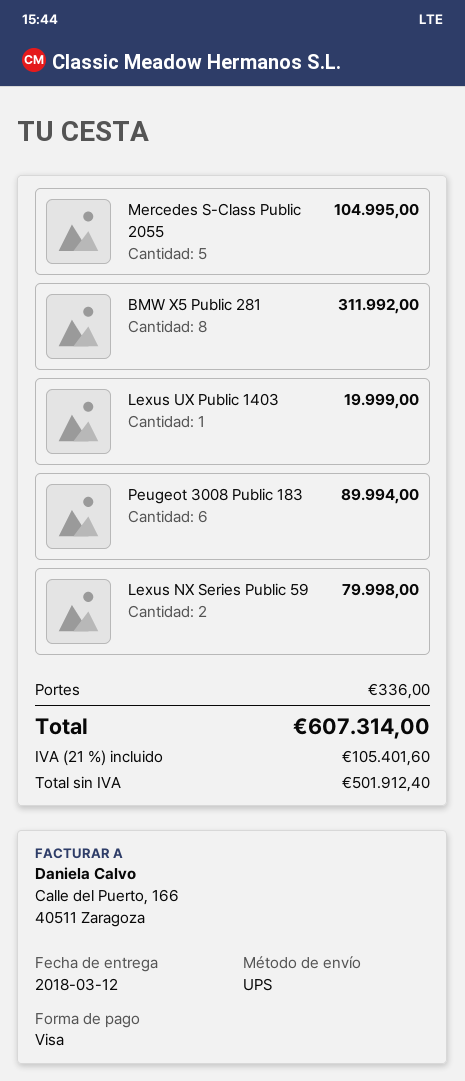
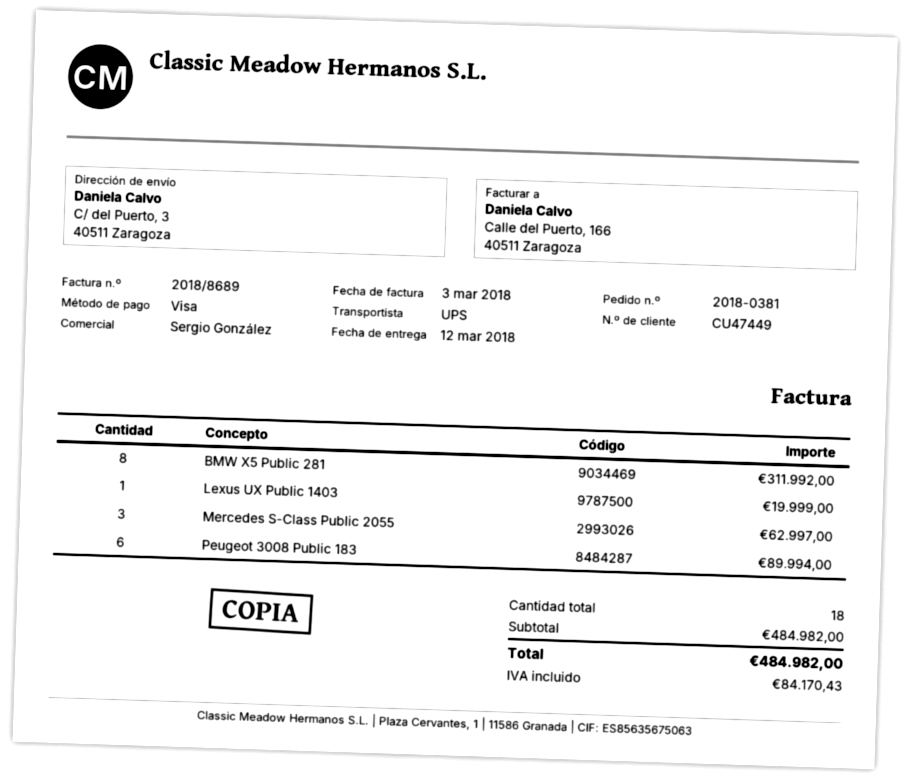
Mercedes S-Class Public 2055: 5 for 104995.00 -> 3 for 62997.00
Lexus NX Series Public 59: 2 for 79998.00 -> none
shipping: 336.00 -> none
tax: 105401.60 -> 84170.43
total: 607314.00 -> 484982.00

